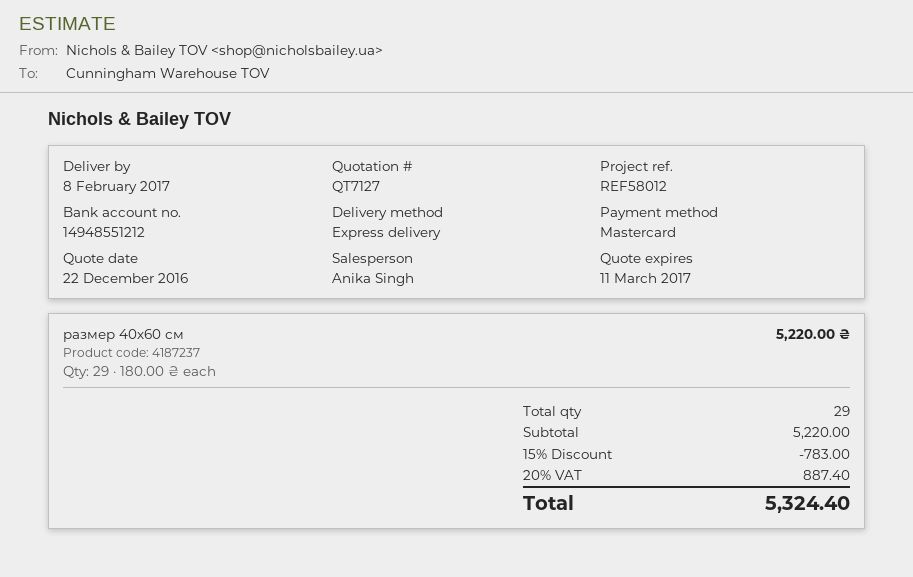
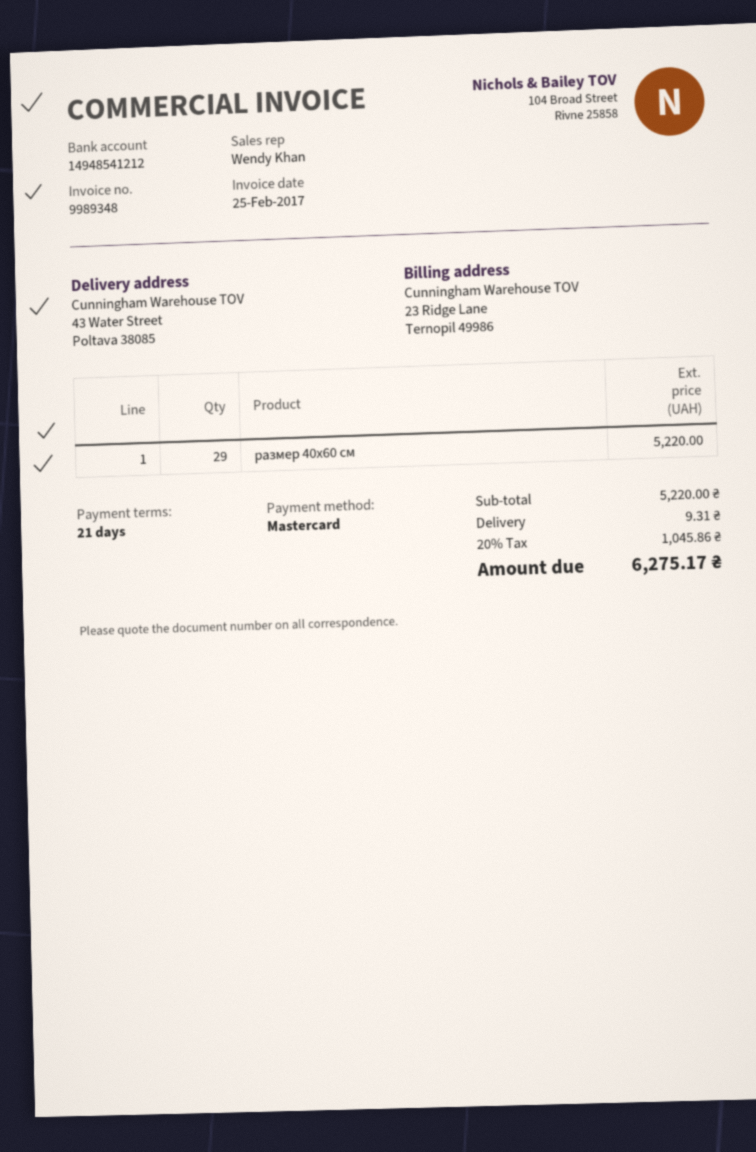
sales rep: Anika Singh -> Wendy Khan
bank account: 14948551212 -> 14948541212
discount: 15% = 783.00 -> none
shipping: none -> 9.31
tax: 20% = 887.40 -> 20% = 1045.86
total: 5324.40 -> 6275.17

